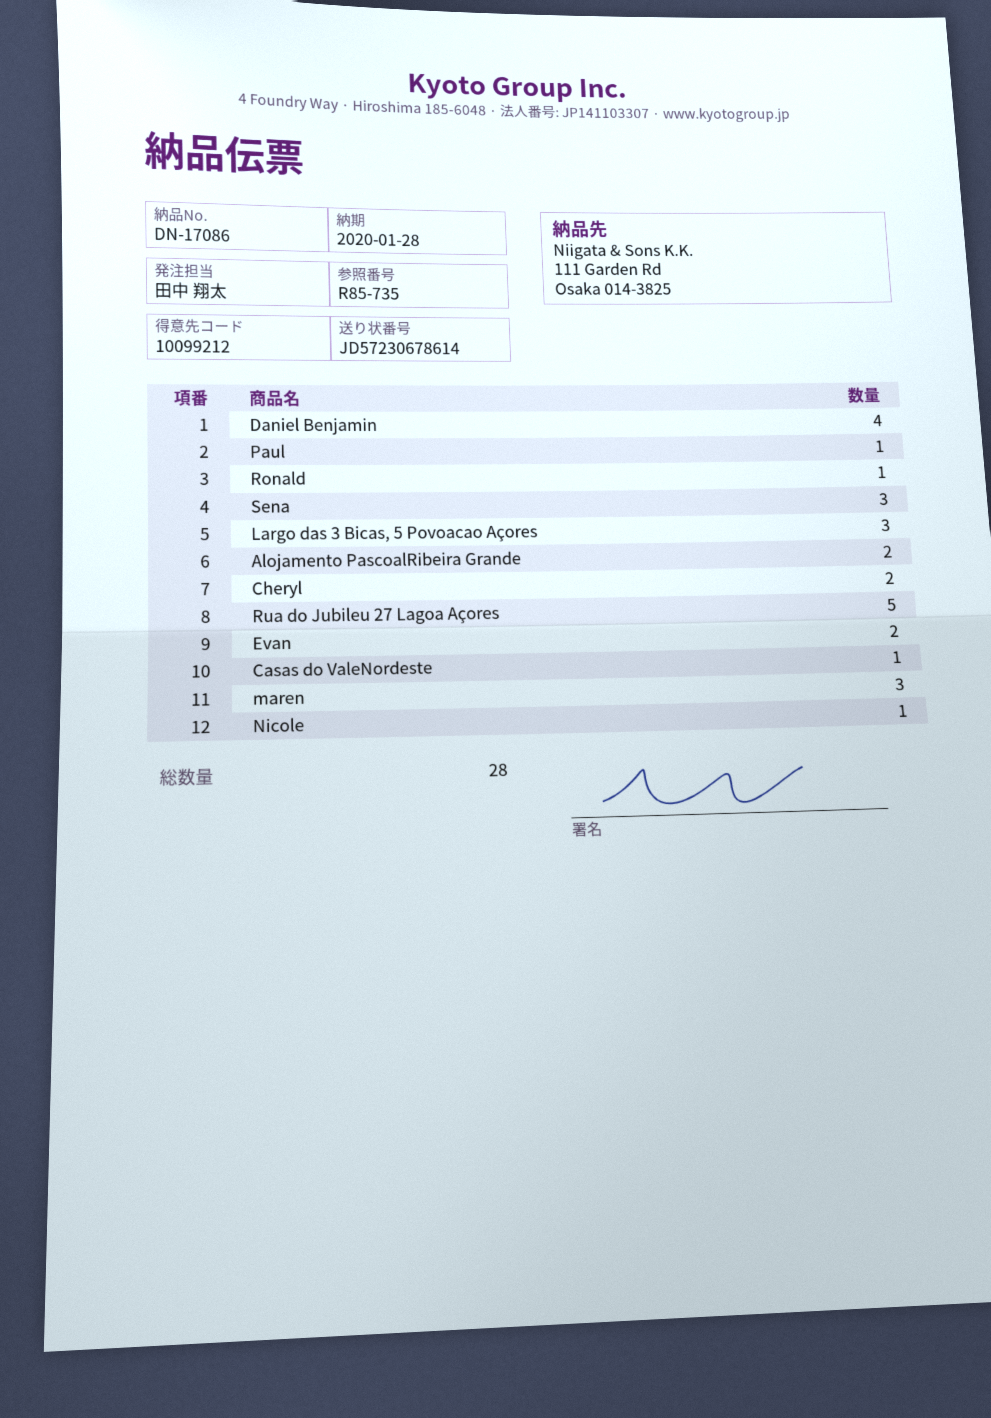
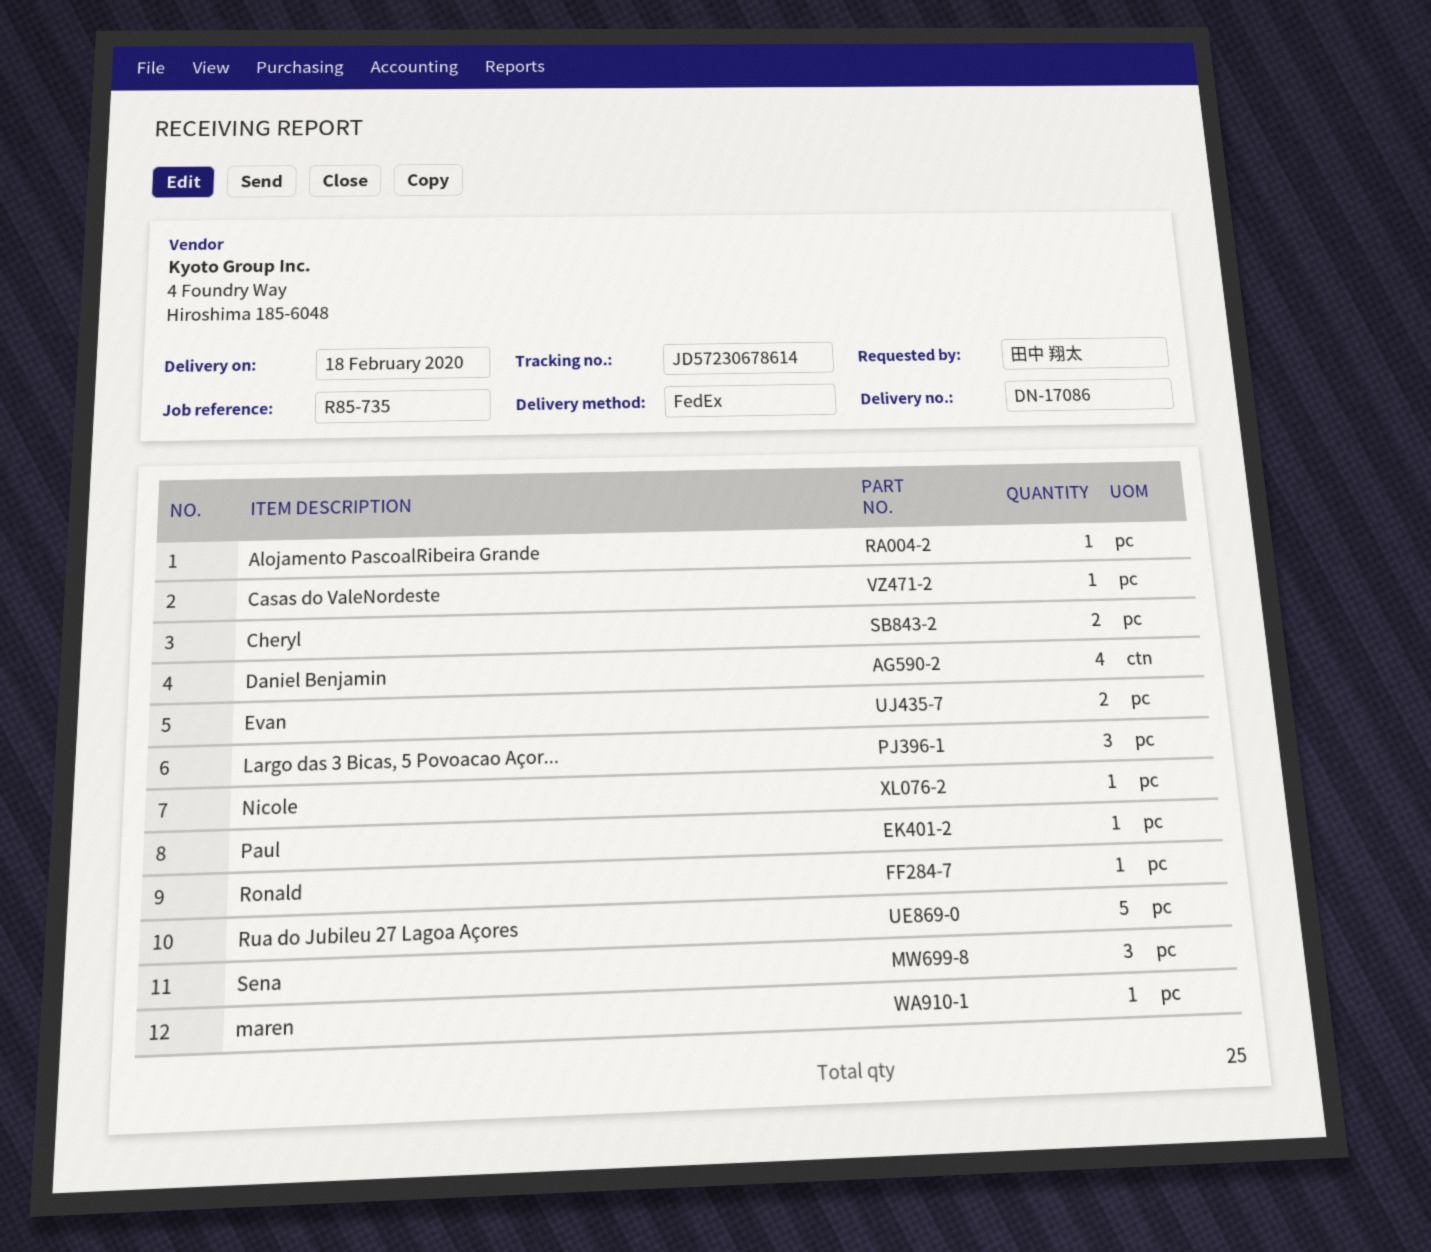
delivery date: 2020-01-28 -> 2020-02-18
Alojamento PascoalRibeira Grande: 2 -> 1
maren: 3 -> 1
total quantity: 28 -> 25

